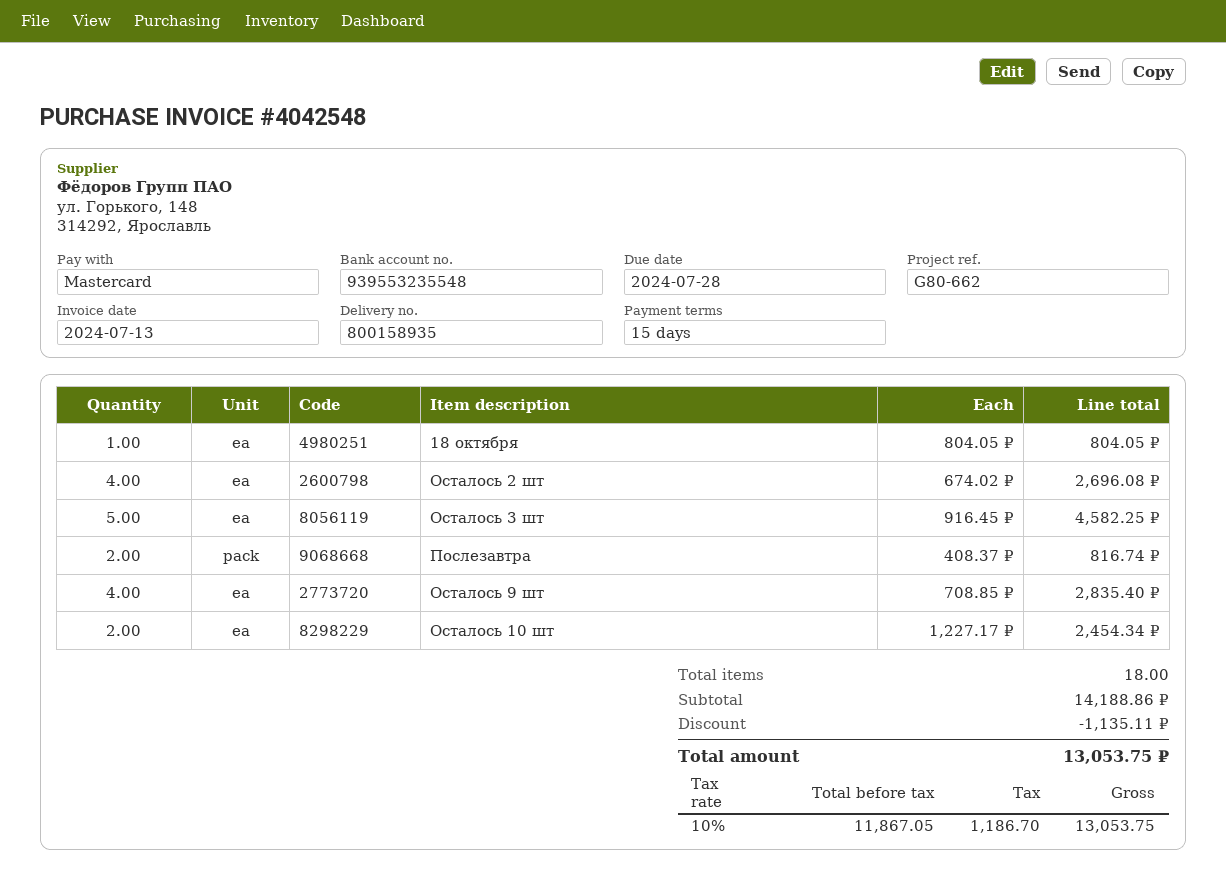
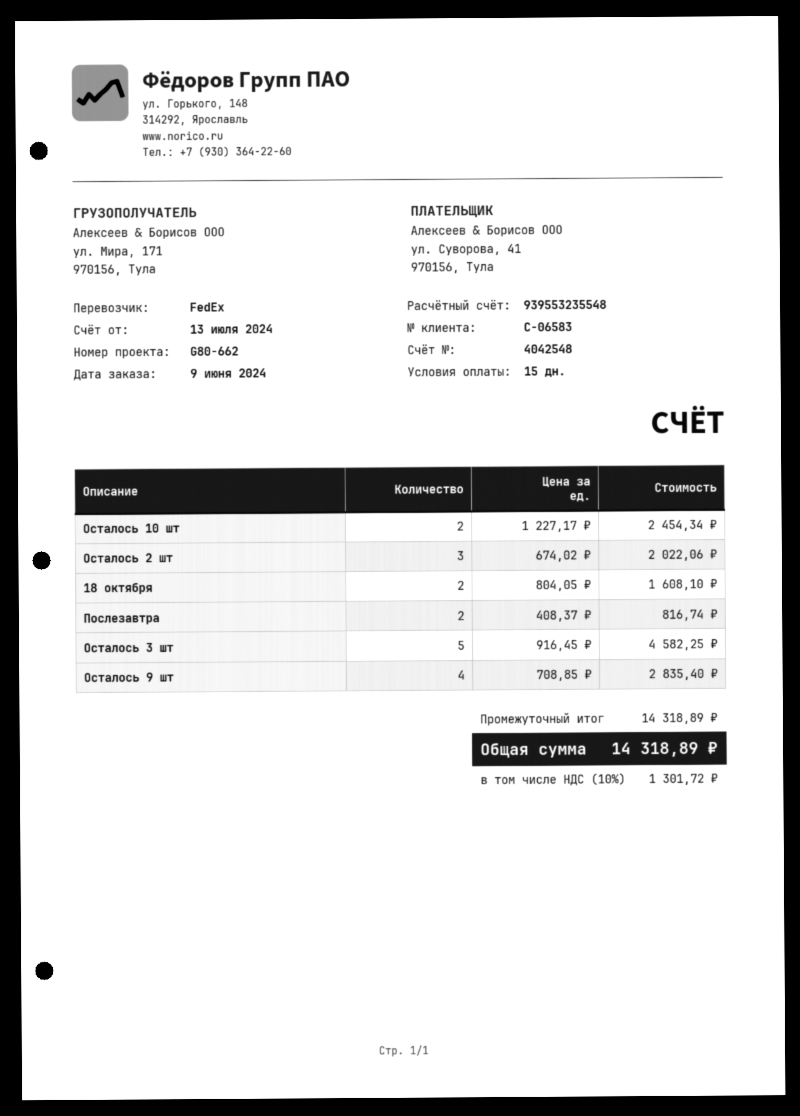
18 октября: 1 x 804.05 = 804.05 -> 2 x 804.05 = 1608.10
Осталось 2 шт: 4 x 674.02 = 2696.08 -> 3 x 674.02 = 2022.06
subtotal: 14188.86 -> 14318.89
discount: 1135.11 -> none
tax: 10% = 1186.70 -> 10% = 1301.72
total: 13053.75 -> 14318.89

